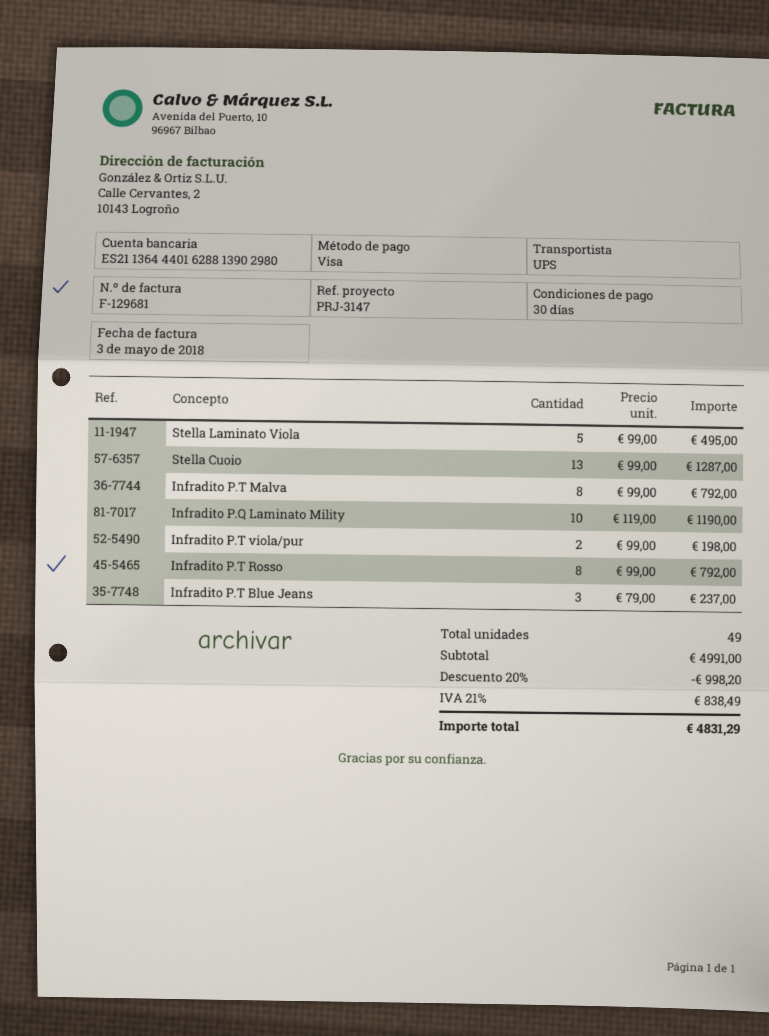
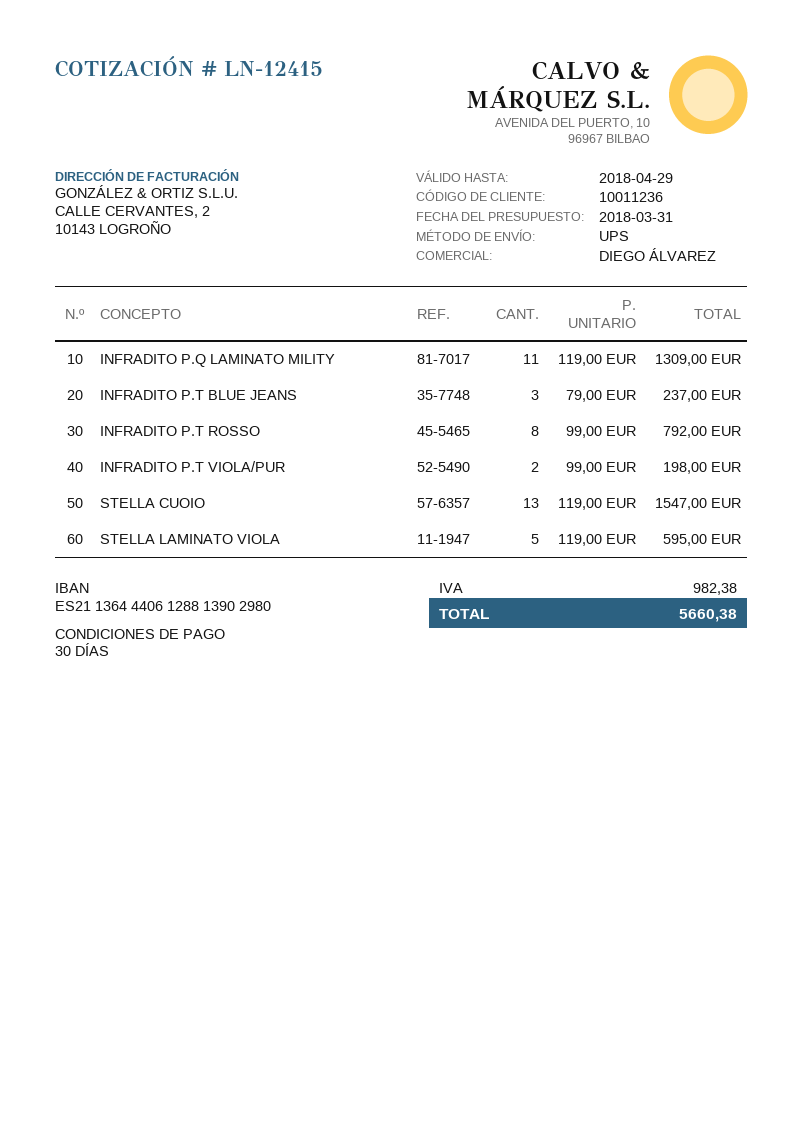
bank account: ES2113644401628813902980 -> ES2113644406128813902980
Stella Laminato Viola: 5 x 99.00 = 495.00 -> 5 x 119.00 = 595.00
Stella Cuoio: 13 x 99.00 = 1287.00 -> 13 x 119.00 = 1547.00
Infradito P.T Malva: 8 x 99.00 = 792.00 -> none
Infradito P.Q Laminato Mility: 10 x 119.00 = 1190.00 -> 11 x 119.00 = 1309.00
discount: 20% = 998.20 -> none
tax: 838.49 -> 982.38
total: 4831.29 -> 5660.38

